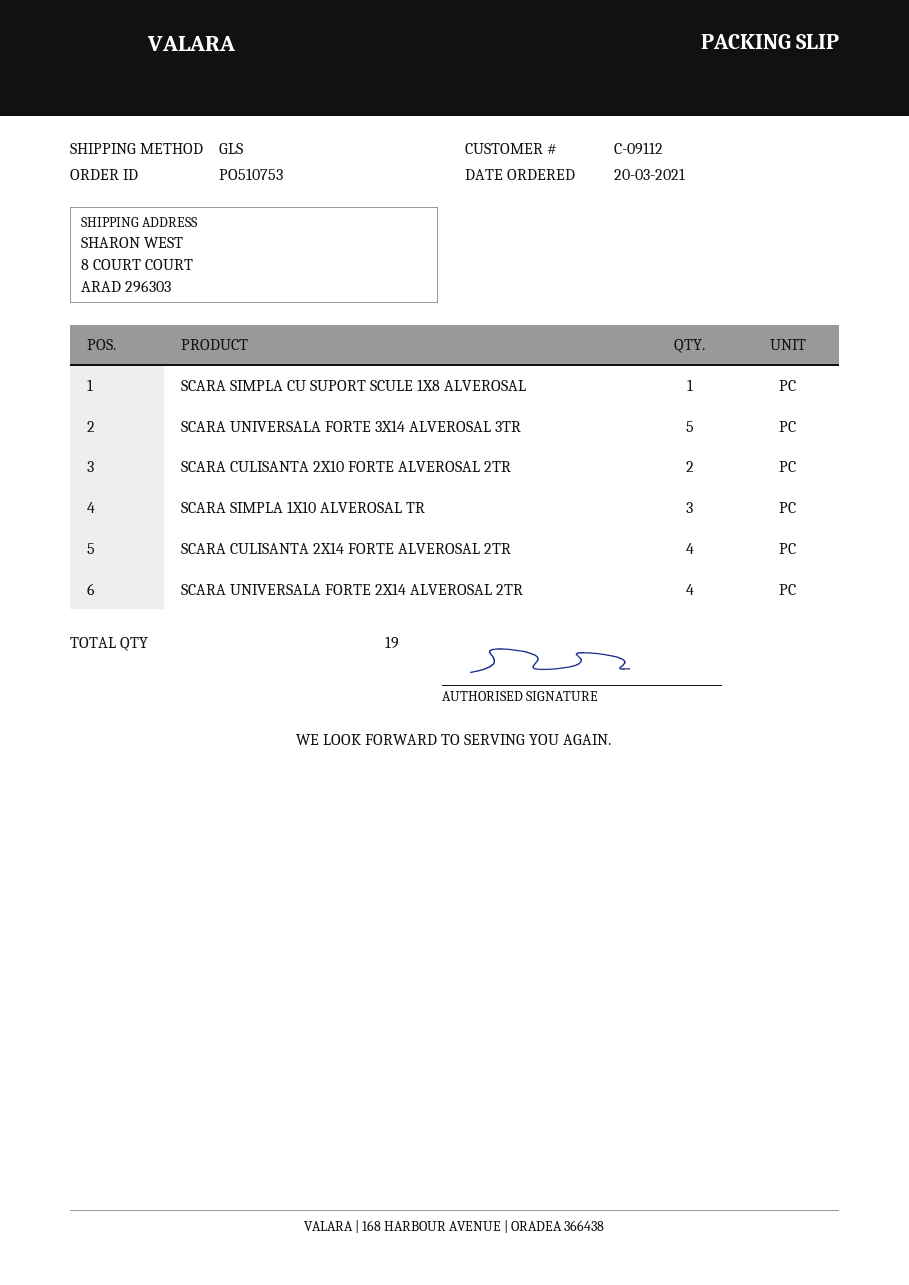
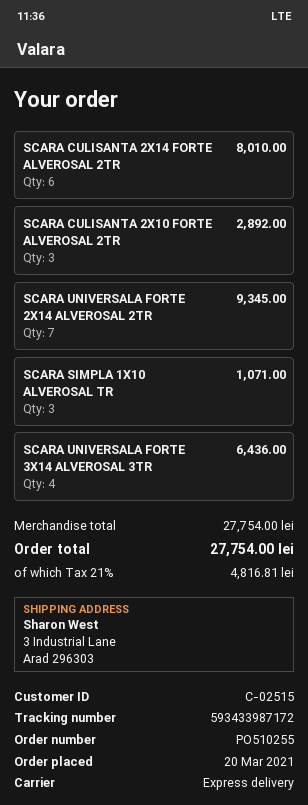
order number: PO510753 -> PO510255
customer number: C-09112 -> C-02515
shipping method: GLS -> express
ship to: 8 COURT COURT, ARAD 296303 -> 3 Industrial Lane, Arad 296303
SCARA SIMPLA CU SUPORT SCULE 1X8 ALVEROSAL: 1 -> none
SCARA UNIVERSALA FORTE 3X14 ALVEROSAL 3TR: 5 -> 4
SCARA CULISANTA 2X10 FORTE ALVEROSAL 2TR: 2 -> 3
SCARA CULISANTA 2X14 FORTE ALVEROSAL 2TR: 4 -> 6
SCARA UNIVERSALA FORTE 2X14 ALVEROSAL 2TR: 4 -> 7

